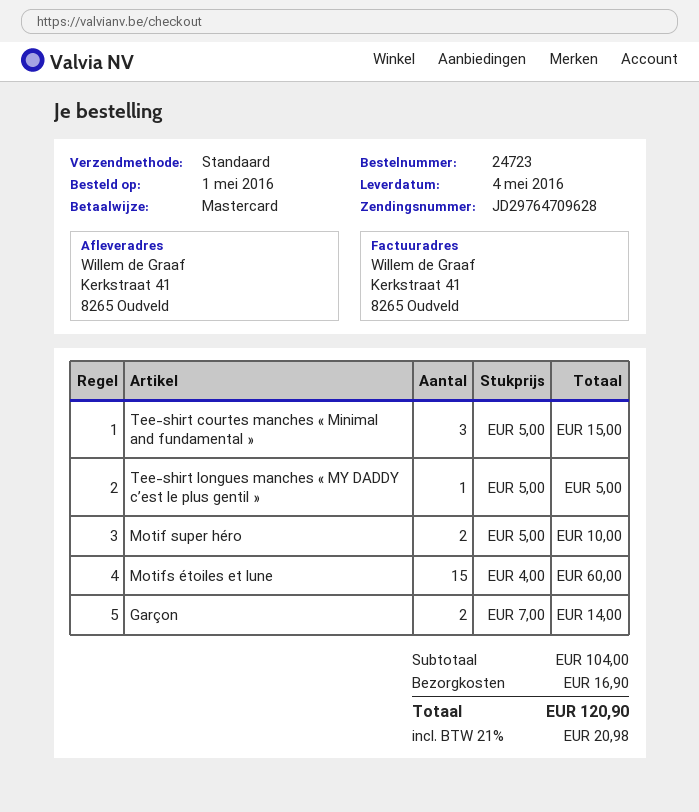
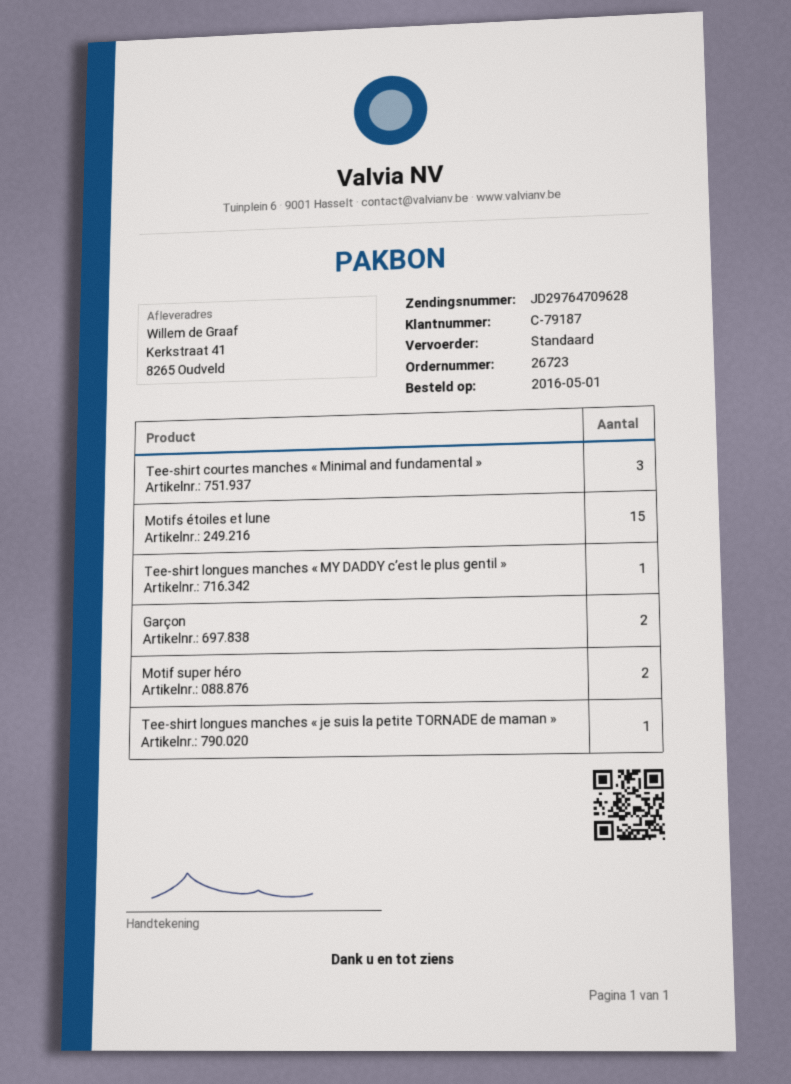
order number: 24723 -> 26723
Tee-shirt longues manches « je suis la petite TORNADE de maman »: none -> 1

